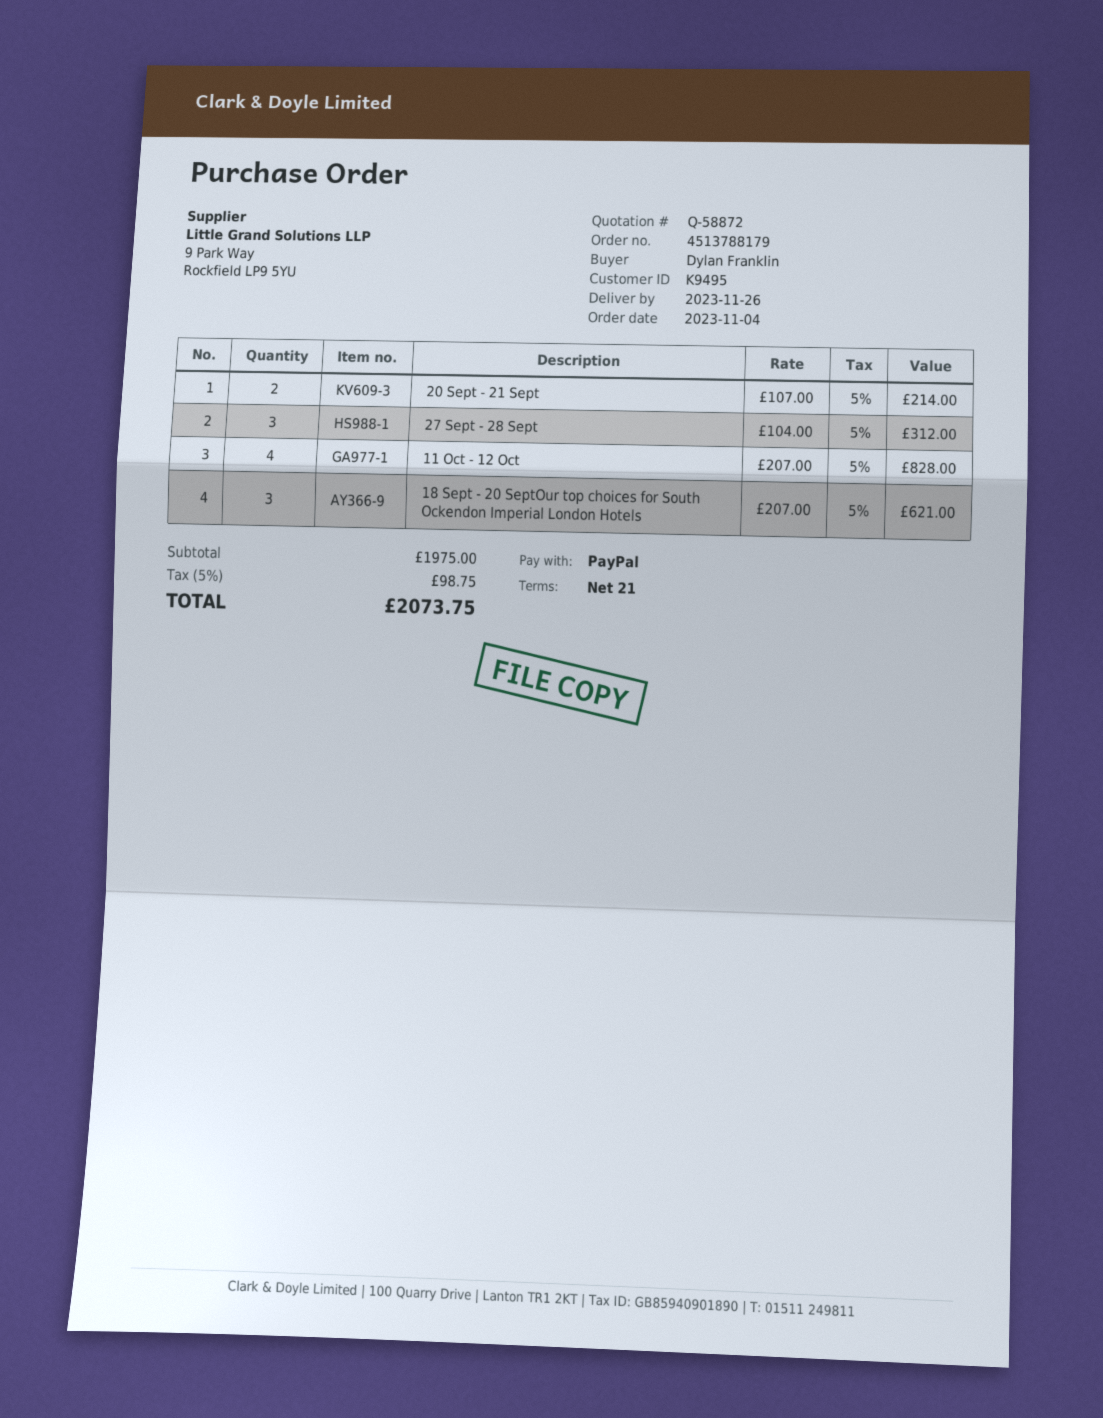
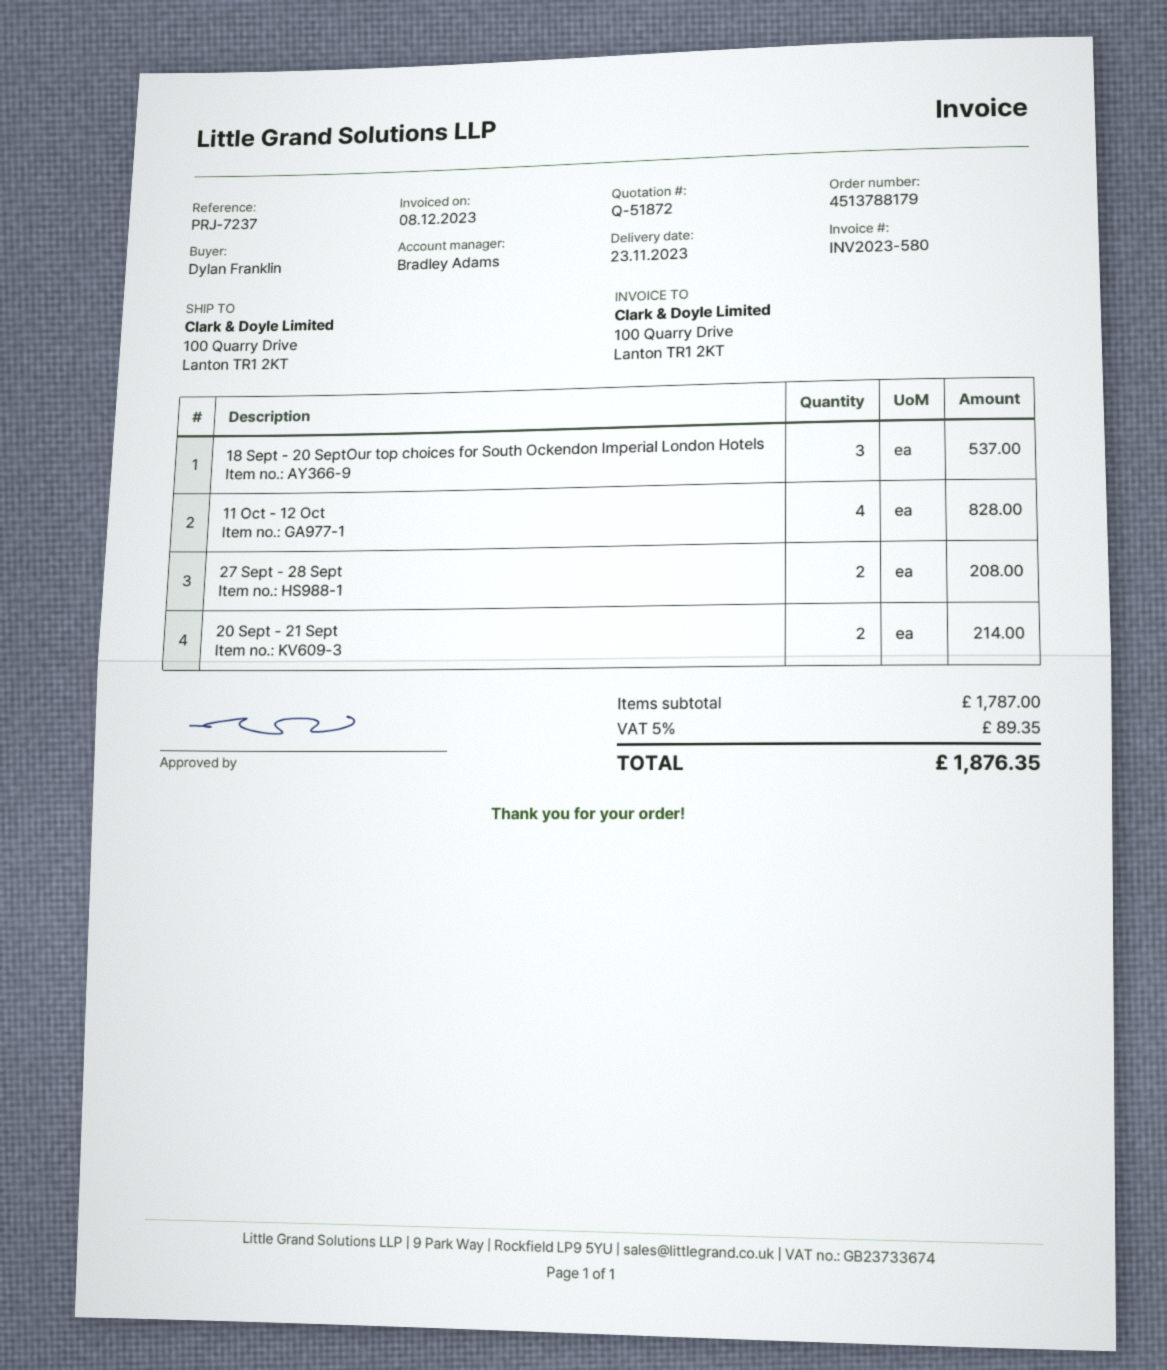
quote number: Q-58872 -> Q-51872
delivery date: 2023-11-26 -> 2023-11-23
27 Sept - 28 Sept: 3 for 312.00 -> 2 for 208.00
18 Sept - 20 SeptOur top choices for South Ockendon Imperial London Hotels: 3 for 621.00 -> 3 for 537.00
subtotal: 1975.00 -> 1787.00
tax: 5% = 98.75 -> 5% = 89.35
total: 2073.75 -> 1876.35

